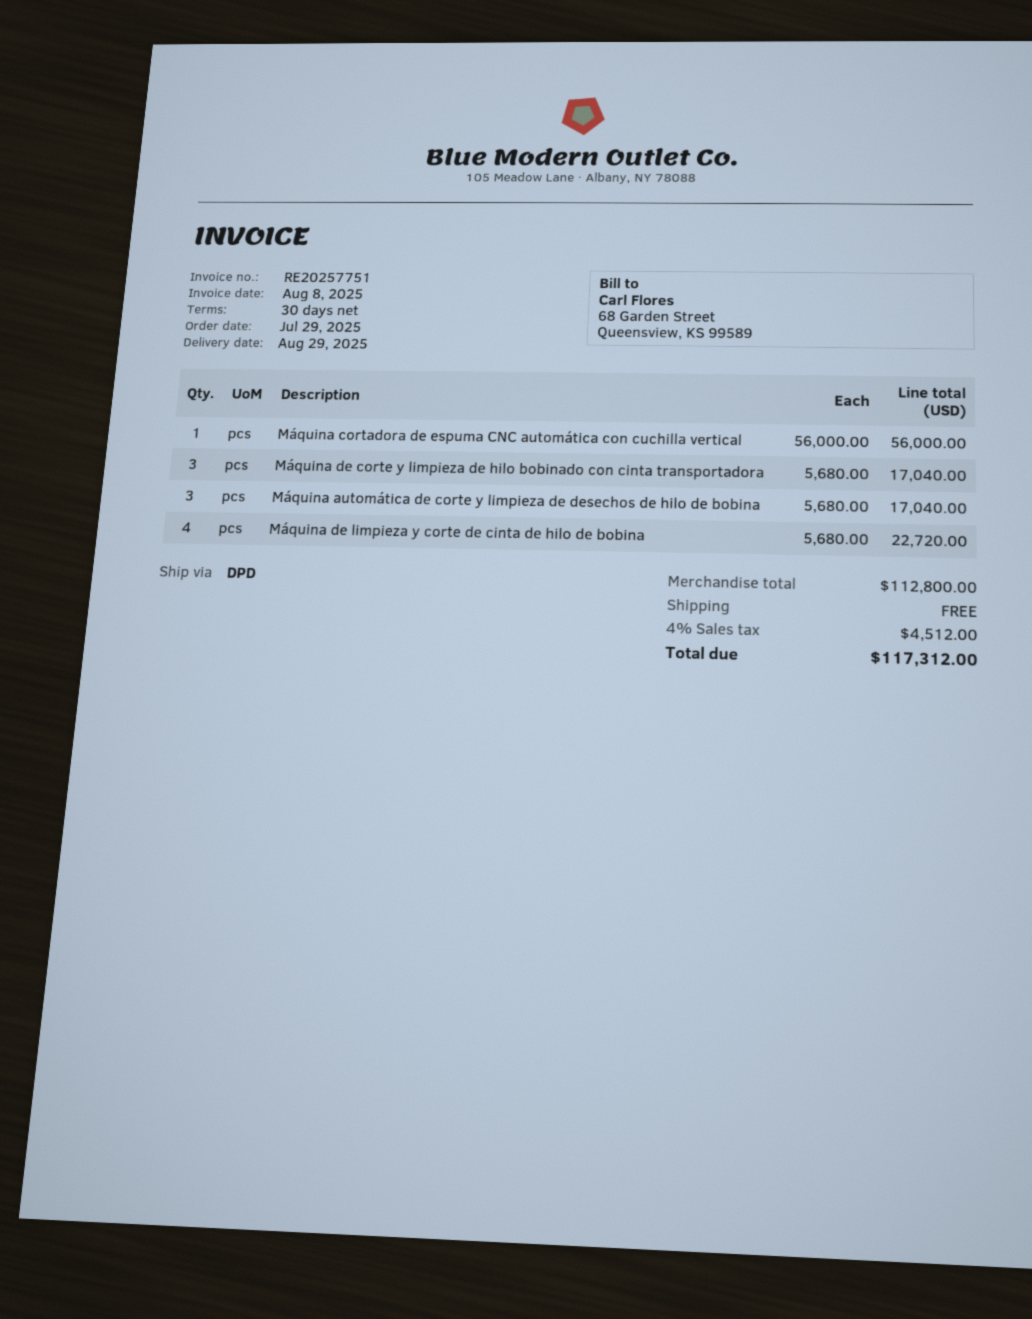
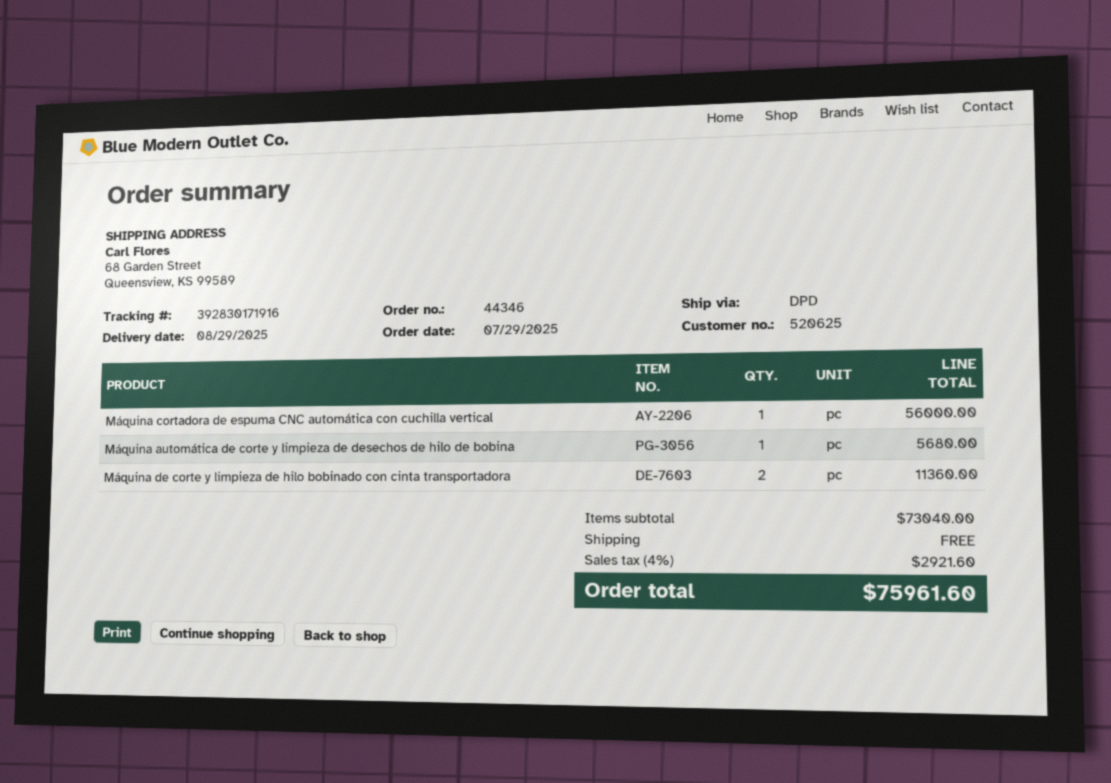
Máquina de corte y limpieza de hilo bobinado con cinta transportadora: 3 for 17040.00 -> 2 for 11360.00
Máquina automática de corte y limpieza de desechos de hilo de bobina: 3 for 17040.00 -> 1 for 5680.00
Máquina de limpieza y corte de cinta de hilo de bobina: 4 for 22720.00 -> none
subtotal: 112800.00 -> 73040.00
tax: 4% = 4512.00 -> 4% = 2921.60
total: 117312.00 -> 75961.60

